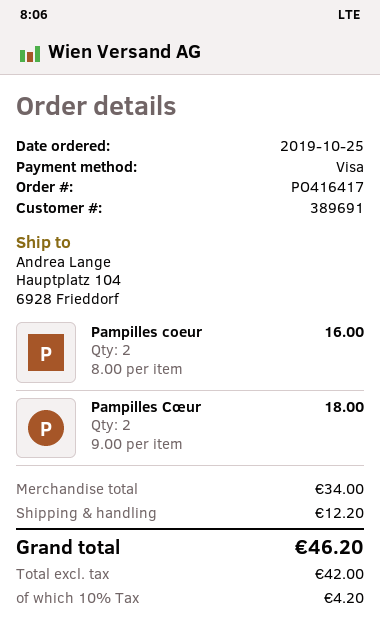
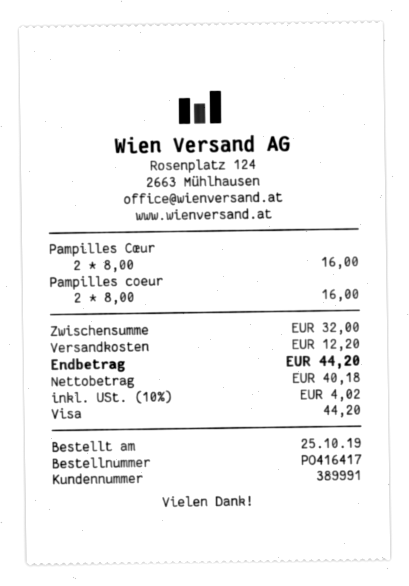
customer number: 389691 -> 389991
Pampilles Cœur: 2 x 9.00 = 18.00 -> 2 x 8.00 = 16.00
subtotal: 34.00 -> 32.00
net: 42.00 -> 40.18
tax: 10% = 4.20 -> 10% = 4.02
total: 46.20 -> 44.20

